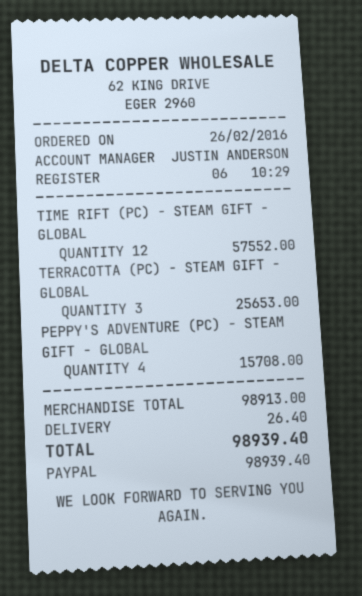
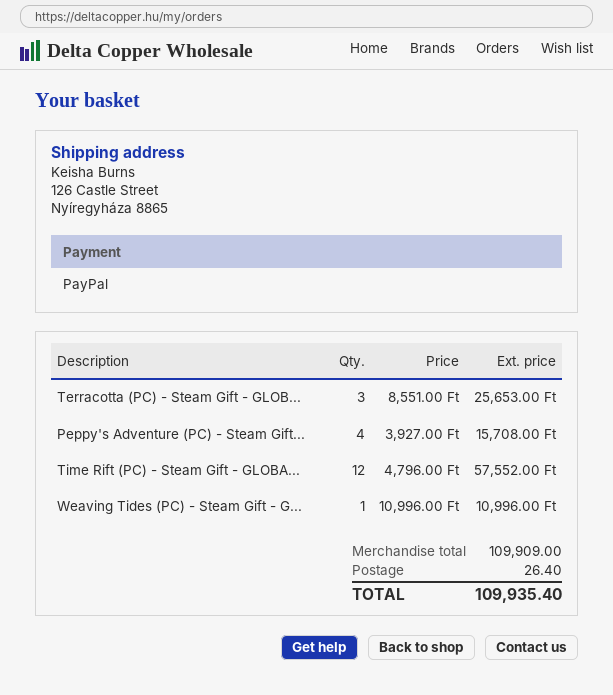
Weaving Tides (PC) - Steam Gift - G...: none -> 1 for 10996.00
subtotal: 98913.00 -> 109909.00
total: 98939.40 -> 109935.40

